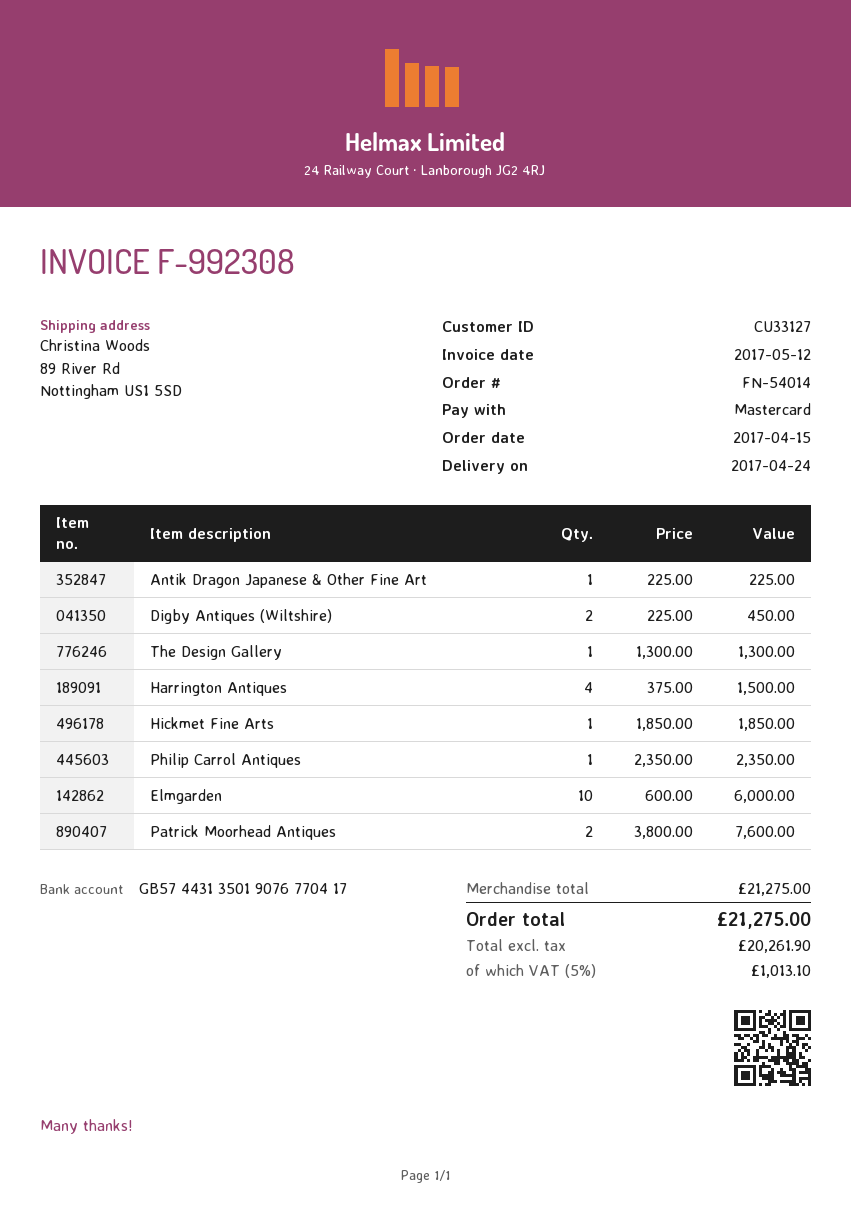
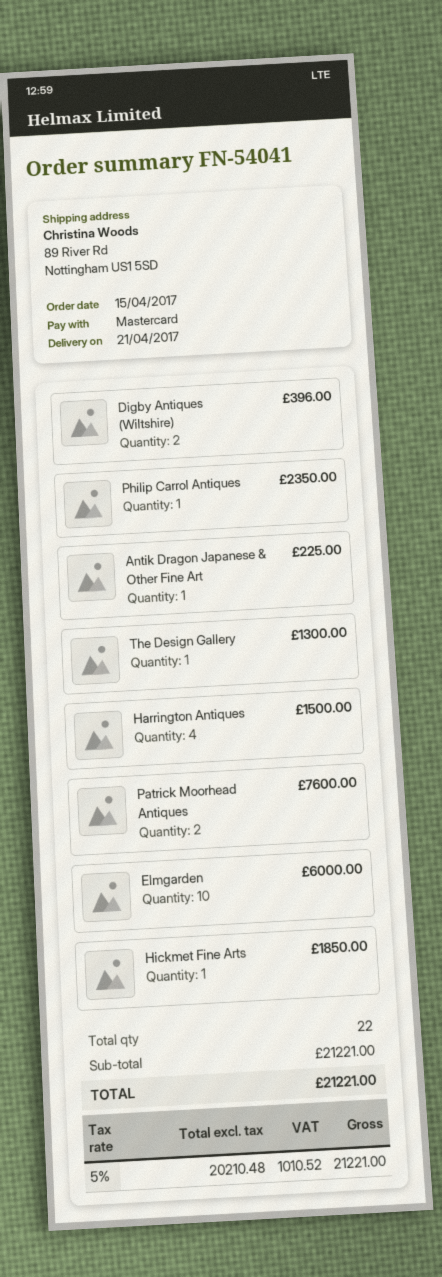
order number: FN-54014 -> FN-54041
delivery date: 2017-04-24 -> 2017-04-21
Digby Antiques (Wiltshire): 2 for 450.00 -> 2 for 396.00
subtotal: 21275.00 -> 21221.00
net: 20261.90 -> 20210.48
tax: 5% = 1013.10 -> 5% = 1010.52
total: 21275.00 -> 21221.00

